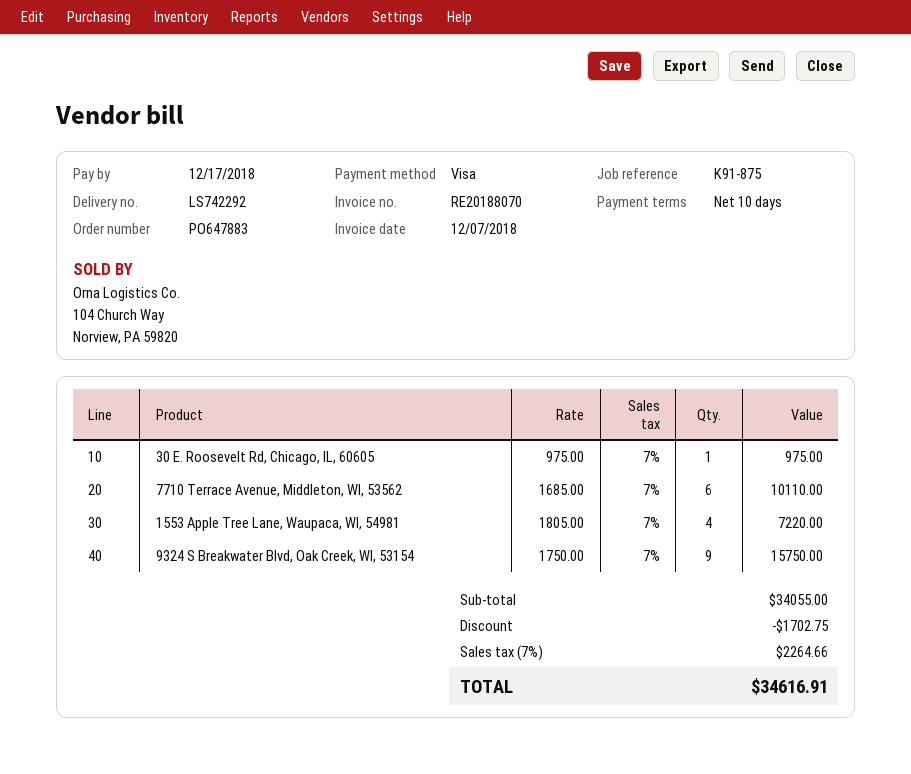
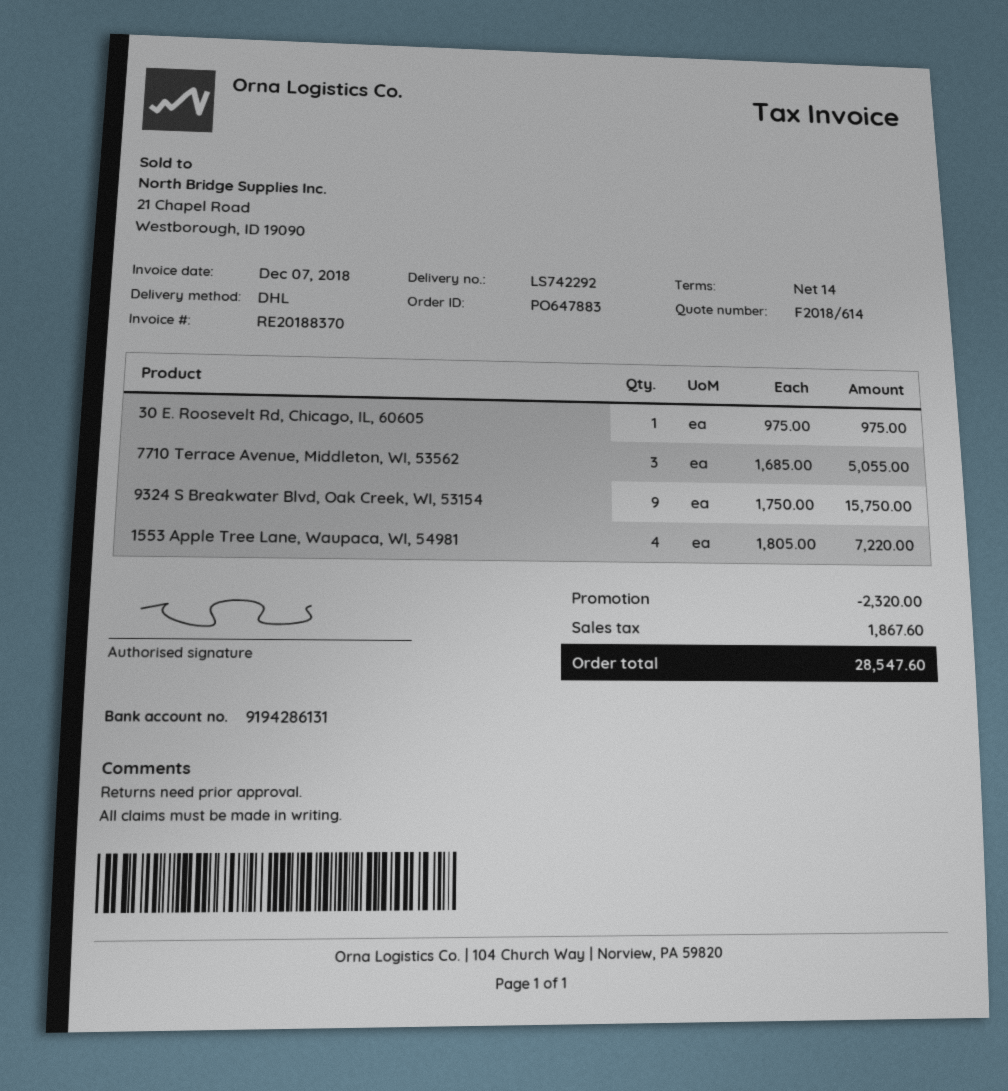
invoice number: RE20188070 -> RE20188370
payment terms: 10 days -> 14 days
7710 Terrace Avenue, Middleton, WI, 53562: 6 x 1685.00 = 10110.00 -> 3 x 1685.00 = 5055.00
discount: 1702.75 -> 2320.00
tax: 2264.66 -> 1867.60
total: 34616.91 -> 28547.60

